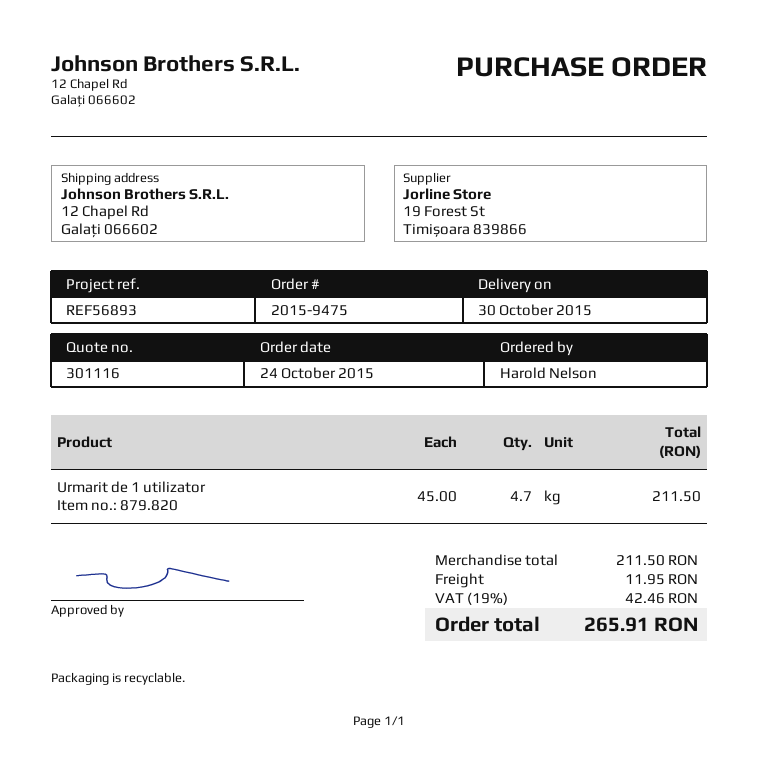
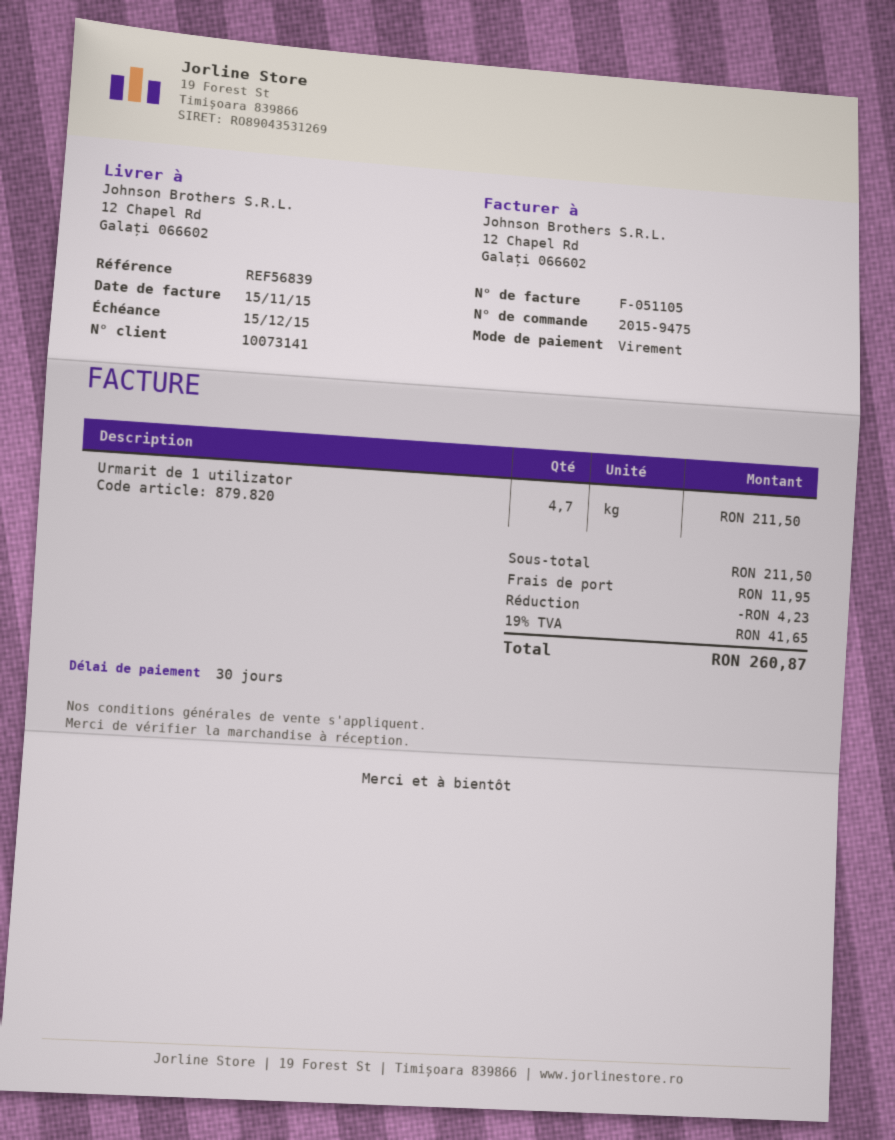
reference: REF56893 -> REF56839
discount: none -> 4.23
tax: 19% = 42.46 -> 19% = 41.65
total: 265.91 -> 260.87

